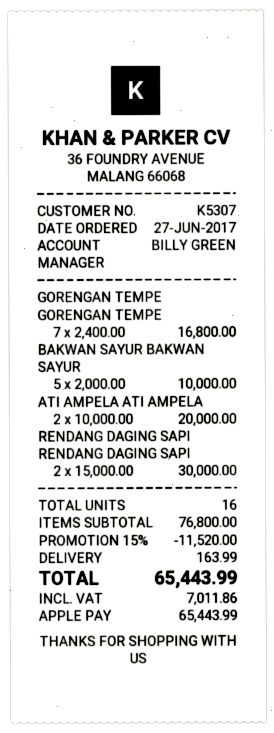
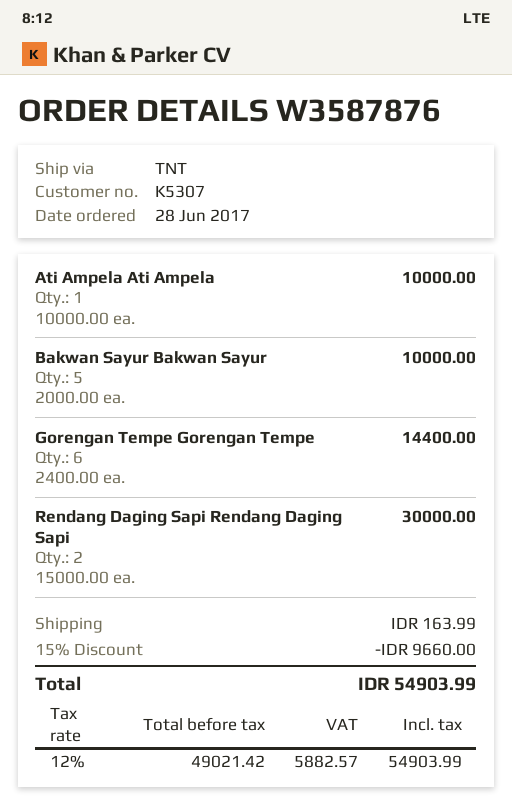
order date: 2017-06-27 -> 2017-06-28
GORENGAN TEMPE GORENGAN TEMPE: 7 x 2400.00 = 16800.00 -> 6 x 2400.00 = 14400.00
ATI AMPELA ATI AMPELA: 2 x 10000.00 = 20000.00 -> 1 x 10000.00 = 10000.00
discount: 15% = 11520.00 -> 15% = 9660.00
tax: 7011.86 -> 5882.57
total: 65443.99 -> 54903.99

